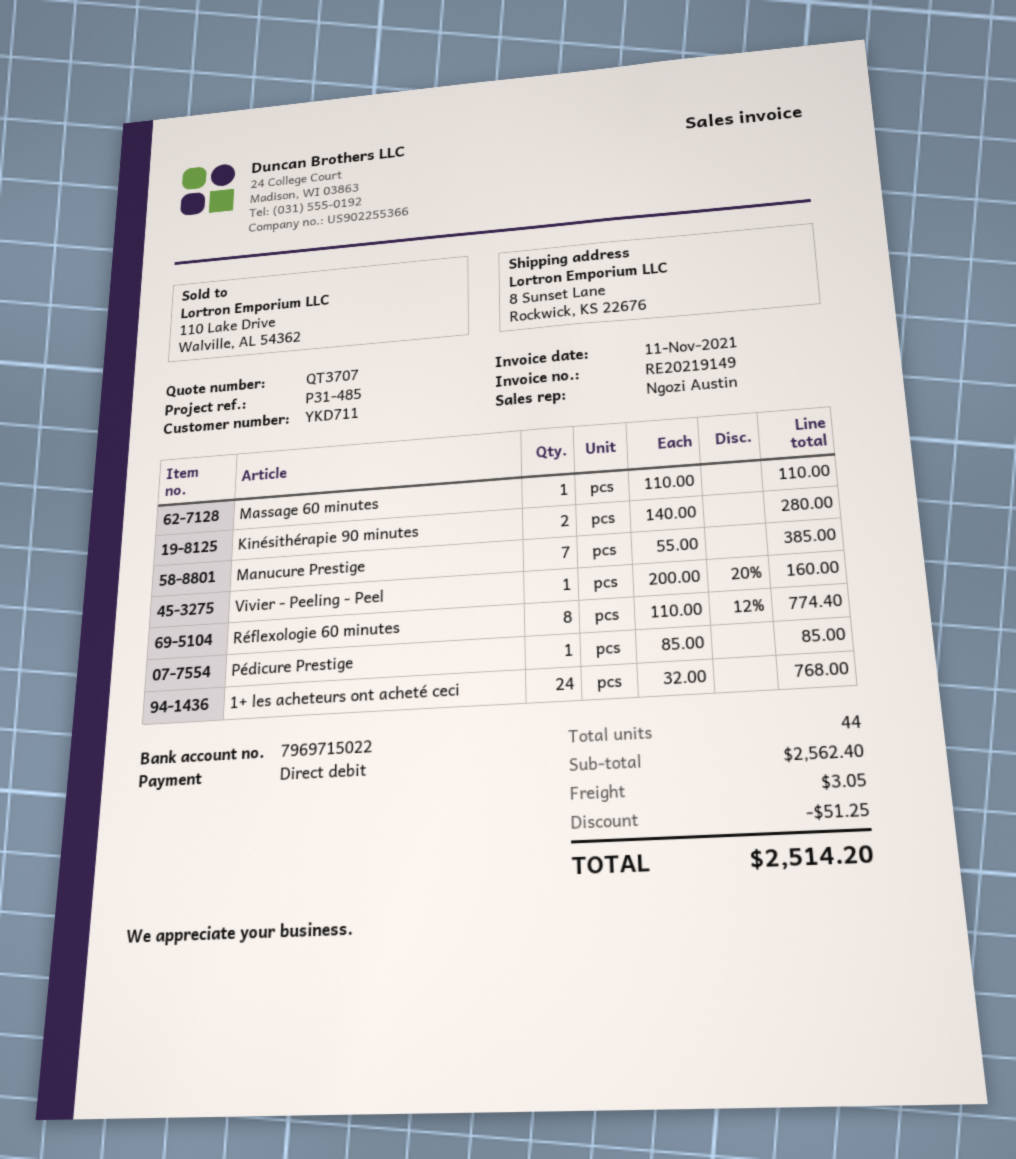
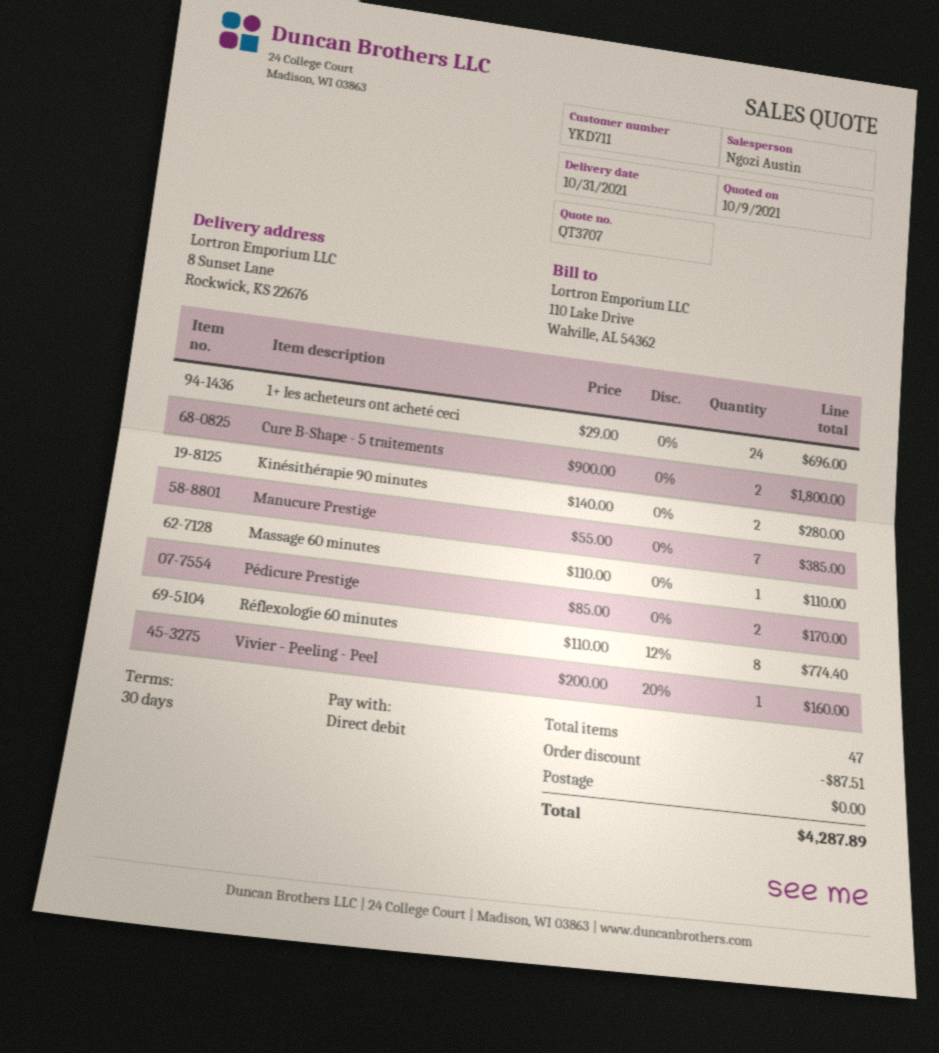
Pédicure Prestige: 1 x 85.00 = 85.00 -> 2 x 85.00 = 170.00
1+ les acheteurs ont acheté ceci: 24 x 32.00 = 768.00 -> 24 x 29.00 = 696.00
Cure B-Shape - 5 traitements: none -> 2 x 900.00 = 1800.00
total quantity: 44 -> 47
discount: 51.25 -> 87.51
shipping: 3.05 -> 0.00
total: 2514.20 -> 4287.89

